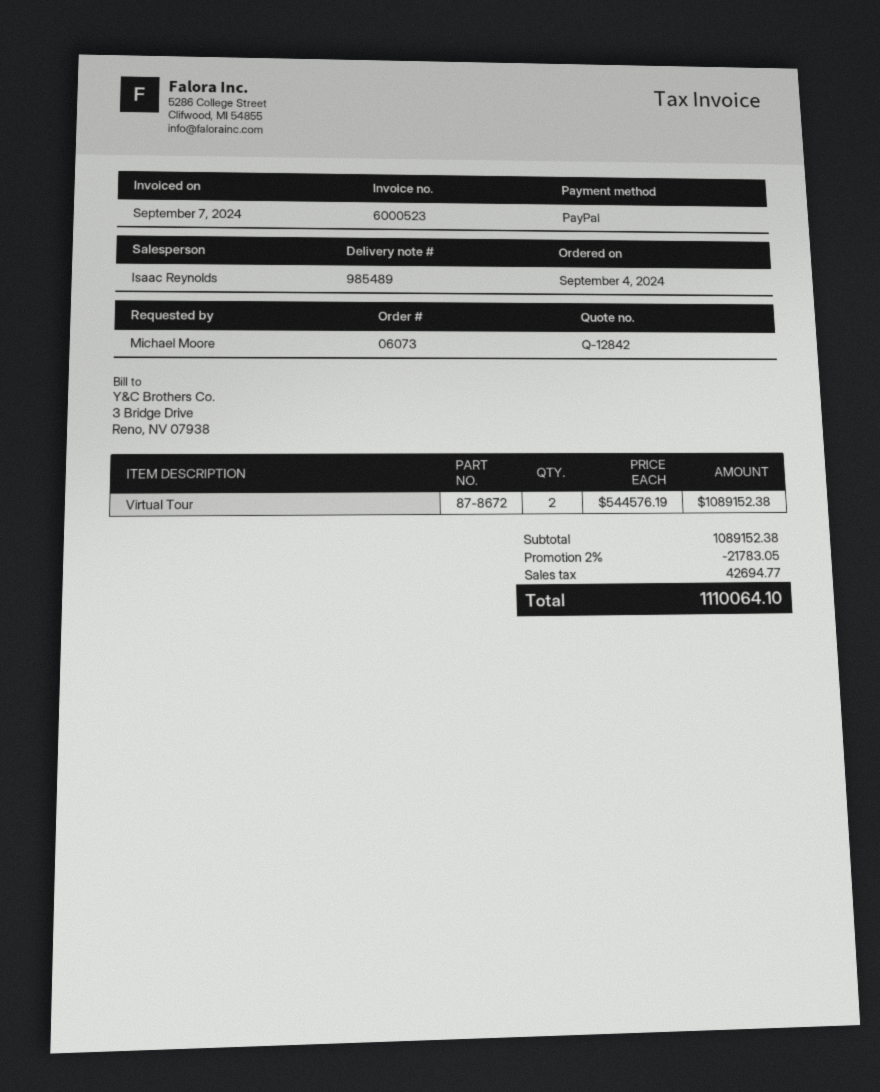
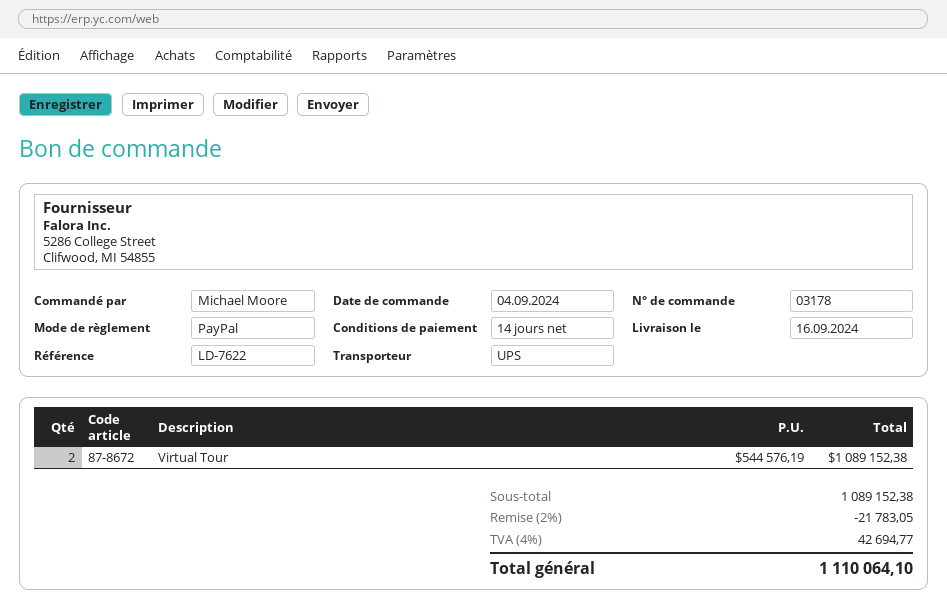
order number: 06073 -> 03178

